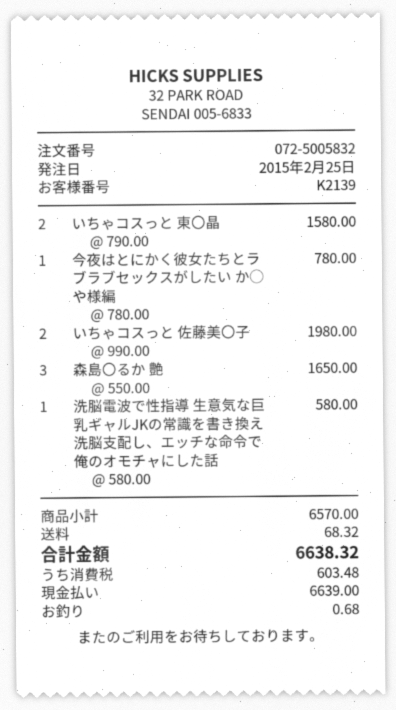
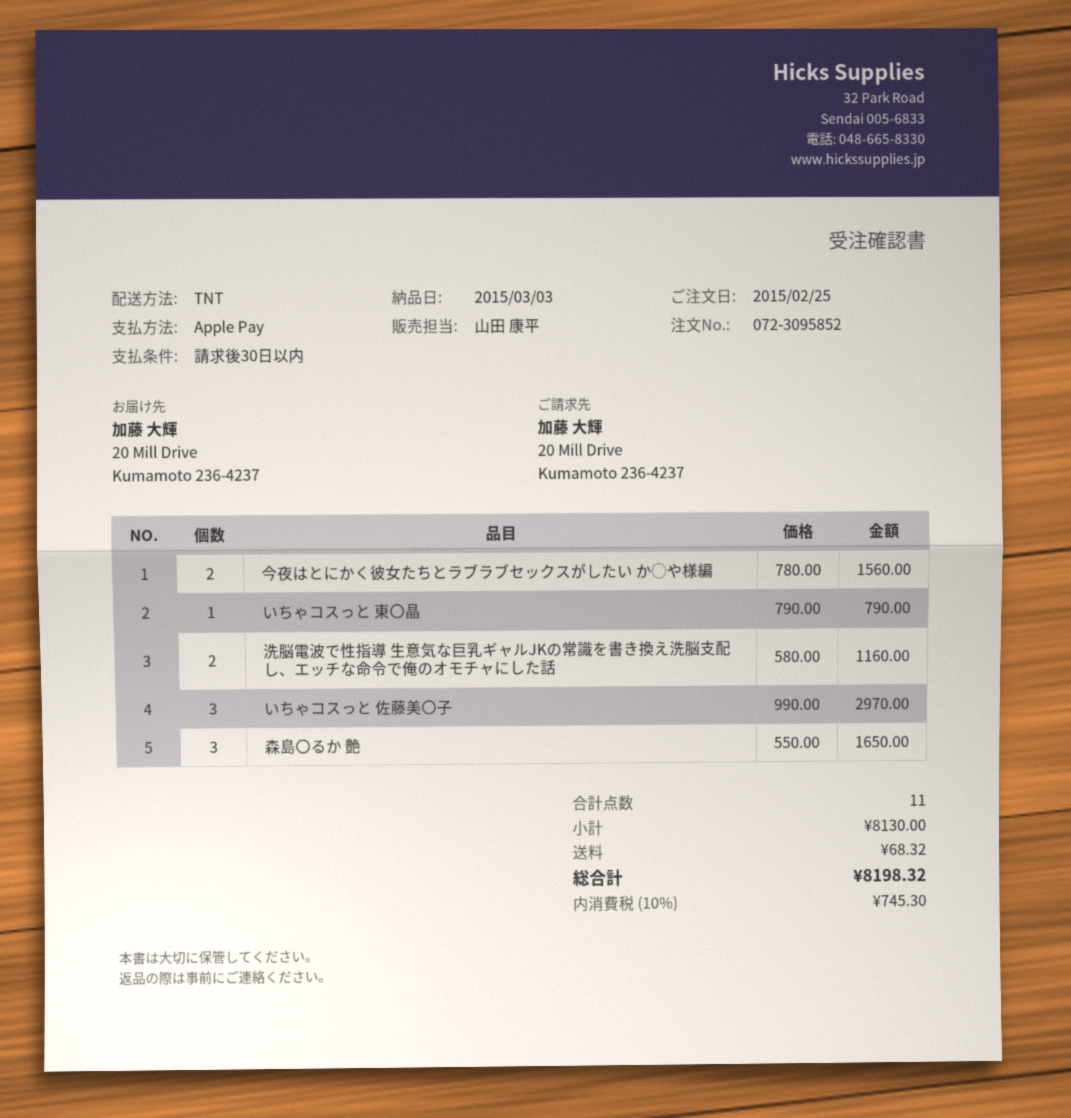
order number: 072-5005832 -> 072-3095852
payment method: cash -> Apple Pay
いちゃコスっと 東〇晶: 2 x 790.00 = 1580.00 -> 1 x 790.00 = 790.00
今夜はとにかく彼女たちとラブラブセックスがしたい か◯や様編: 1 x 780.00 = 780.00 -> 2 x 780.00 = 1560.00
いちゃコスっと 佐藤美〇子: 2 x 990.00 = 1980.00 -> 3 x 990.00 = 2970.00
洗脳電波で性指導 生意気な巨乳ギャルJKの常識を書き換え洗脳支配し、エッチな命令で俺のオモチャにした話: 1 x 580.00 = 580.00 -> 2 x 580.00 = 1160.00
subtotal: 6570.00 -> 8130.00
tax: 603.48 -> 745.30
total: 6638.32 -> 8198.32

